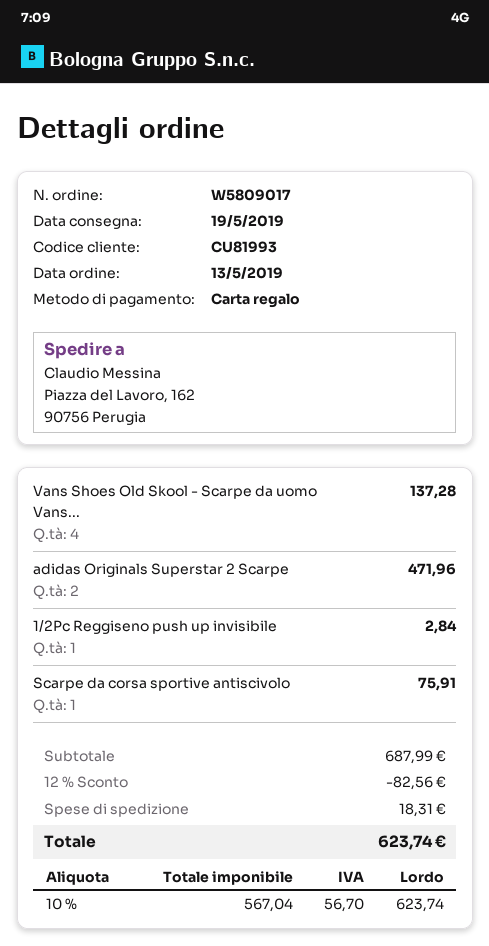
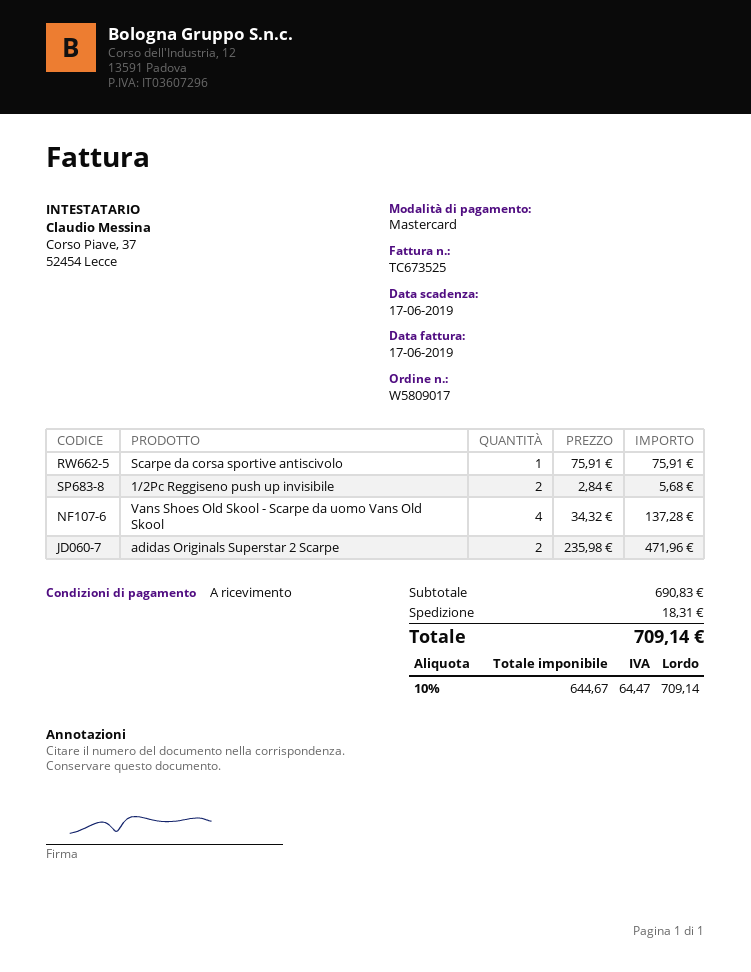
payment method: gift card -> Mastercard
1/2Pc Reggiseno push up invisibile: 1 for 2.84 -> 2 for 5.68
subtotal: 687.99 -> 690.83
discount: 12% = 82.56 -> none
net: 567.04 -> 644.67
tax: 10% = 56.70 -> 10% = 64.47
total: 623.74 -> 709.14

